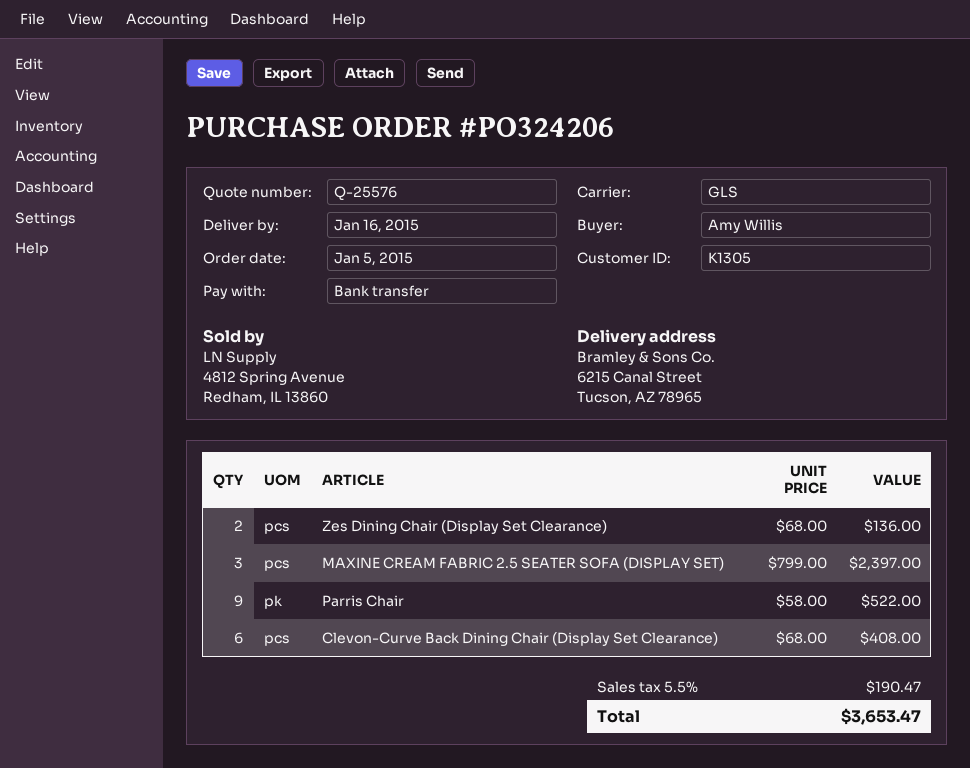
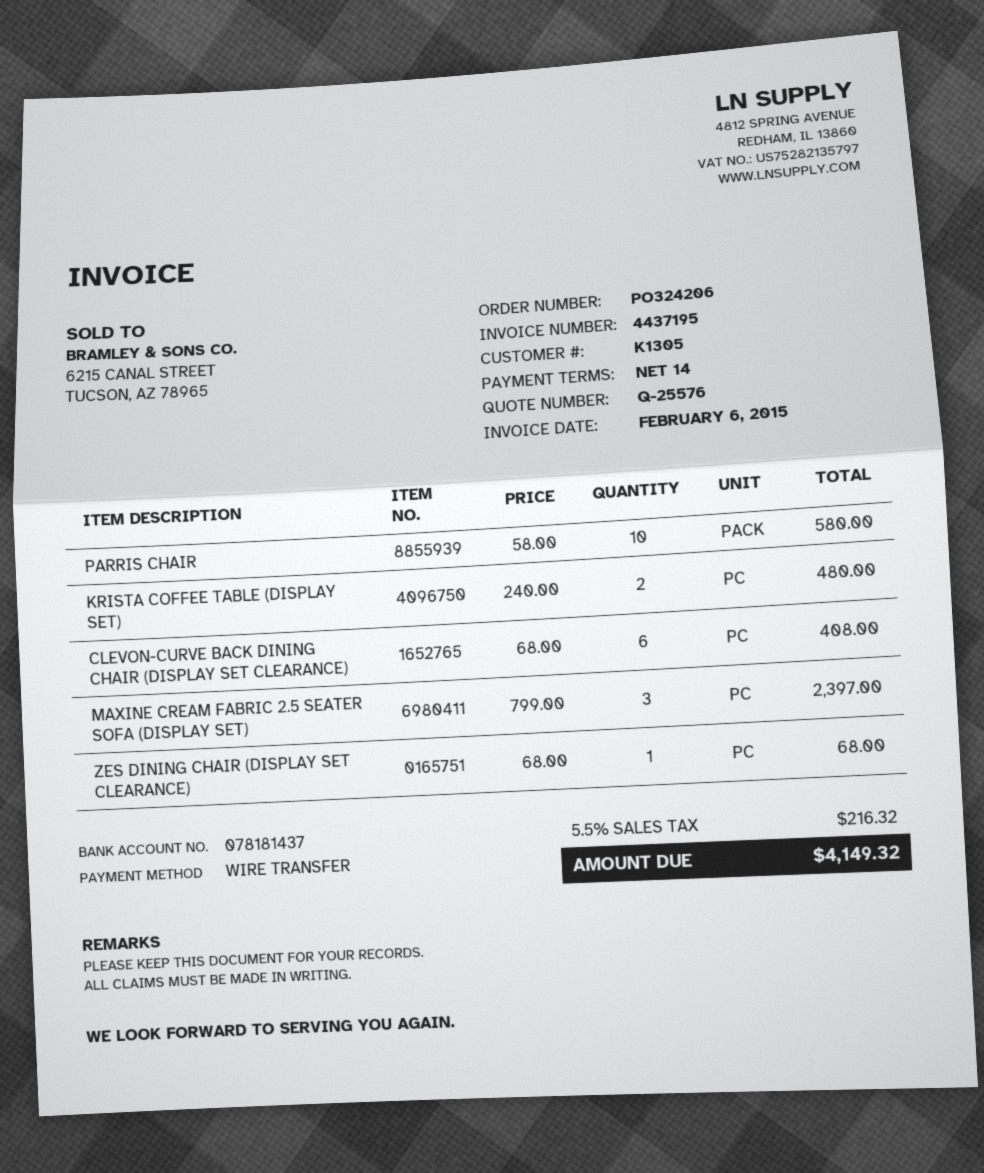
Zes Dining Chair (Display Set Clearance): 2 x 68.00 = 136.00 -> 1 x 68.00 = 68.00
Parris Chair: 9 x 58.00 = 522.00 -> 10 x 58.00 = 580.00
KRISTA COFFEE TABLE (DISPLAY SET): none -> 2 x 240.00 = 480.00
tax: 5.5% = 190.47 -> 5.5% = 216.32
total: 3653.47 -> 4149.32

